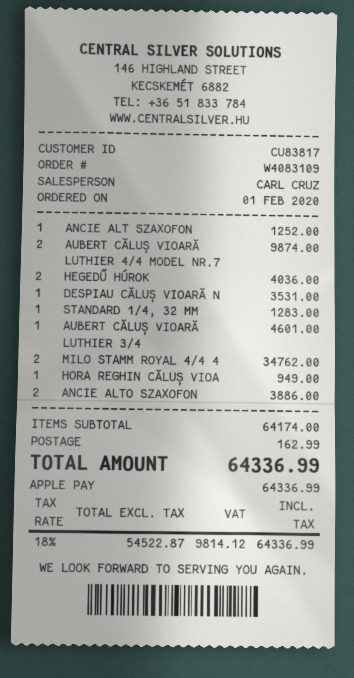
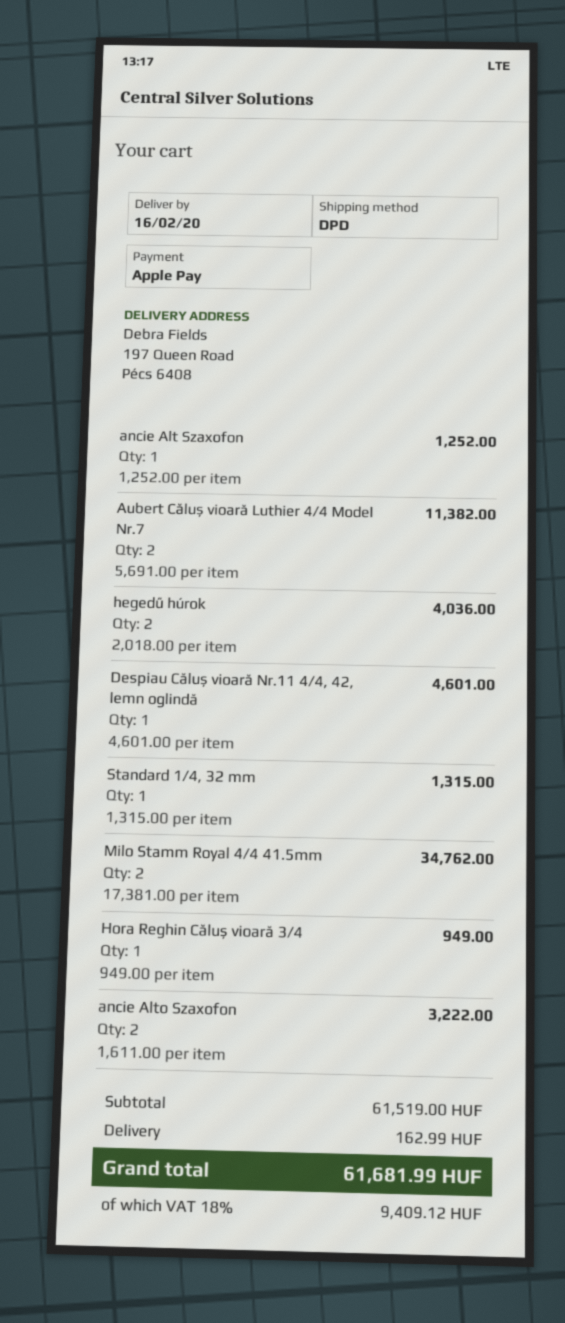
AUBERT CĂLUȘ VIOARĂ LUTHIER 4/4 MODEL NR.7: 2 for 9874.00 -> 2 for 11382.00
DESPIAU CĂLUȘ VIOARĂ N: 1 for 3531.00 -> 1 for 4601.00
STANDARD 1/4, 32 MM: 1 for 1283.00 -> 1 for 1315.00
AUBERT CĂLUȘ VIOARĂ LUTHIER 3/4: 1 for 4601.00 -> none
ANCIE ALTO SZAXOFON: 2 for 3886.00 -> 2 for 3222.00
subtotal: 64174.00 -> 61519.00
tax: 18% = 9814.12 -> 18% = 9409.12
total: 64336.99 -> 61681.99

